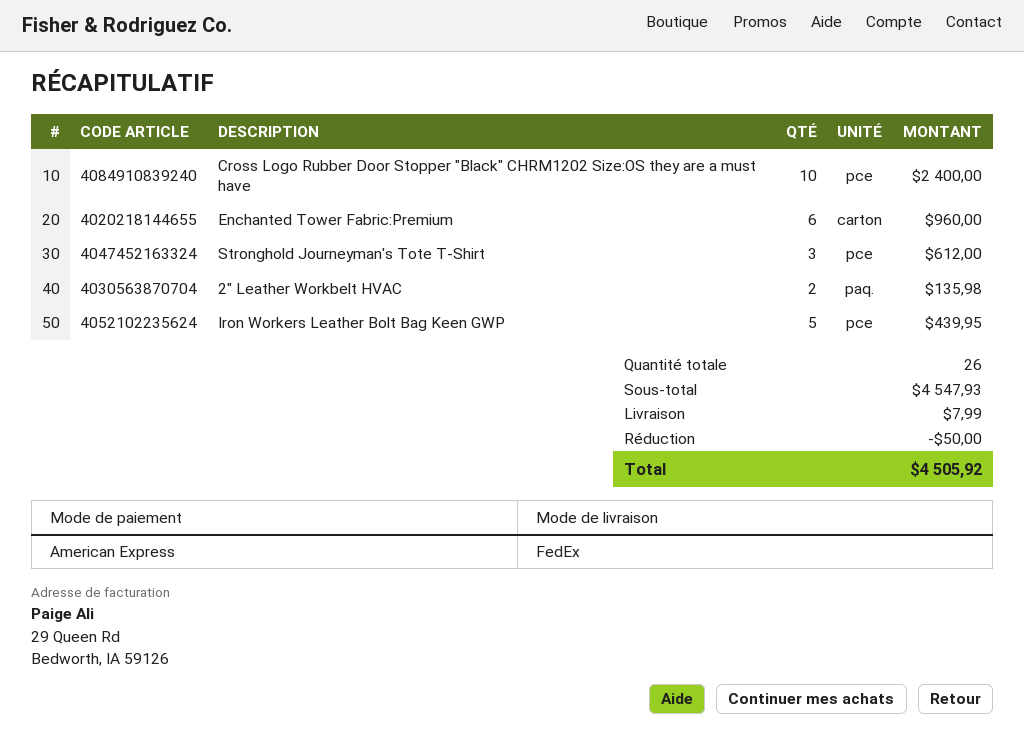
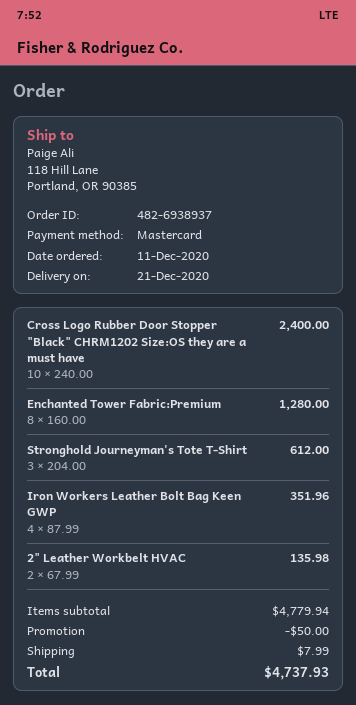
payment method: American Express -> Mastercard
Enchanted Tower Fabric:Premium: 6 for 960.00 -> 8 for 1280.00
Iron Workers Leather Bolt Bag Keen GWP: 5 for 439.95 -> 4 for 351.96
subtotal: 4547.93 -> 4779.94
total: 4505.92 -> 4737.93

